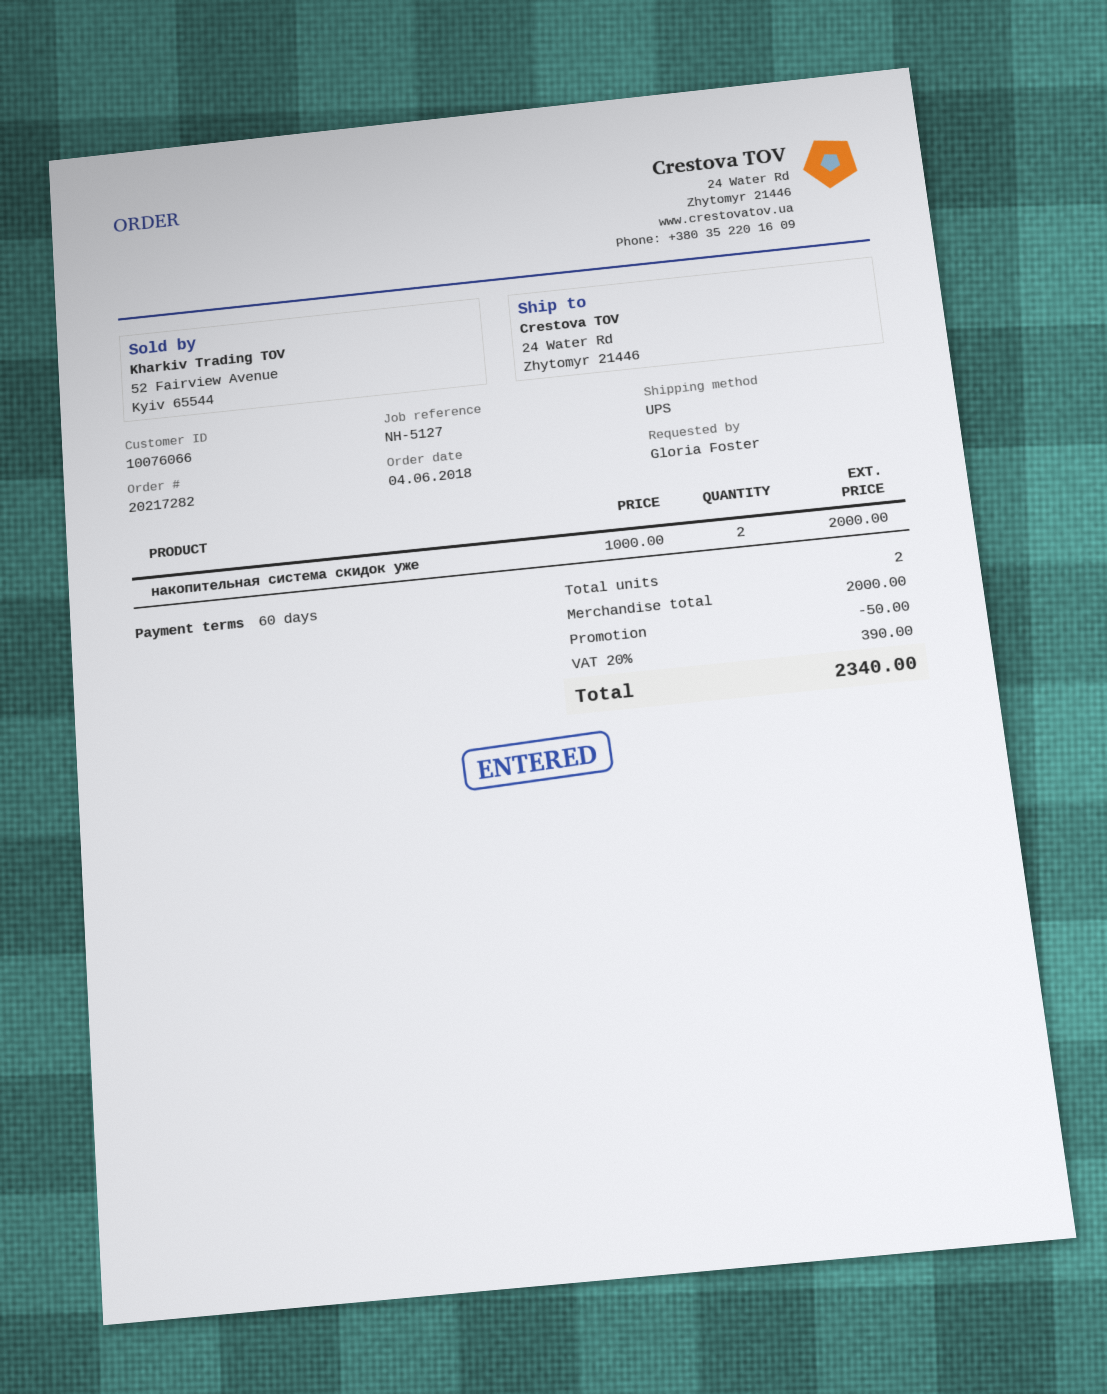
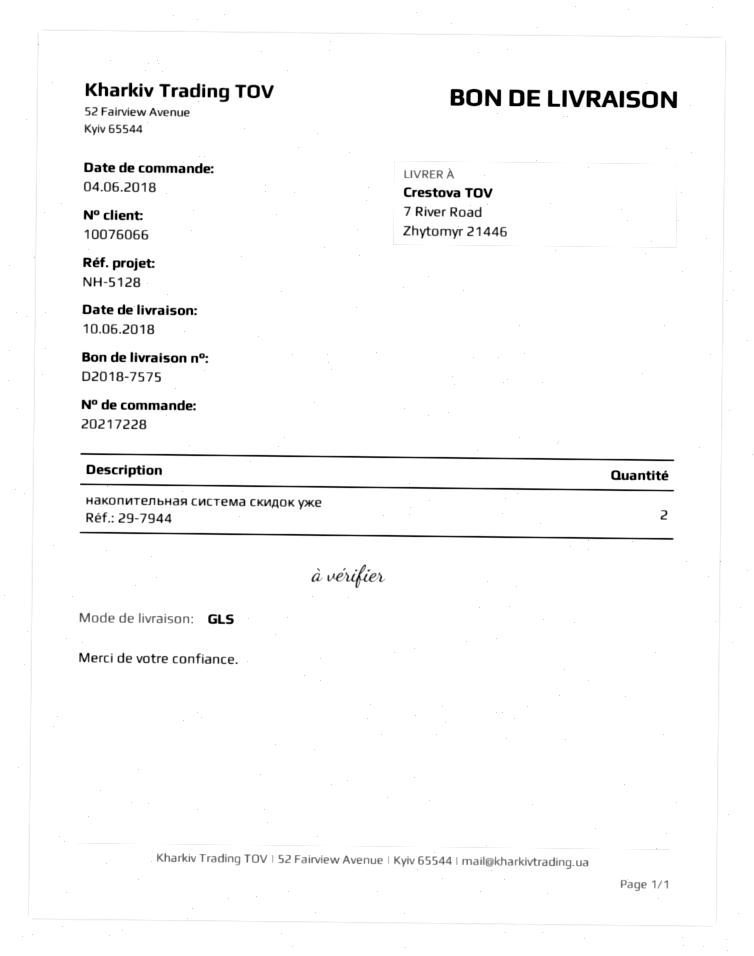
order number: 20217282 -> 20217228
reference: NH-5127 -> NH-5128
shipping method: UPS -> GLS
ship to: 24 Water Rd, Zhytomyr 21446 -> 7 River Road, Zhytomyr 21446

